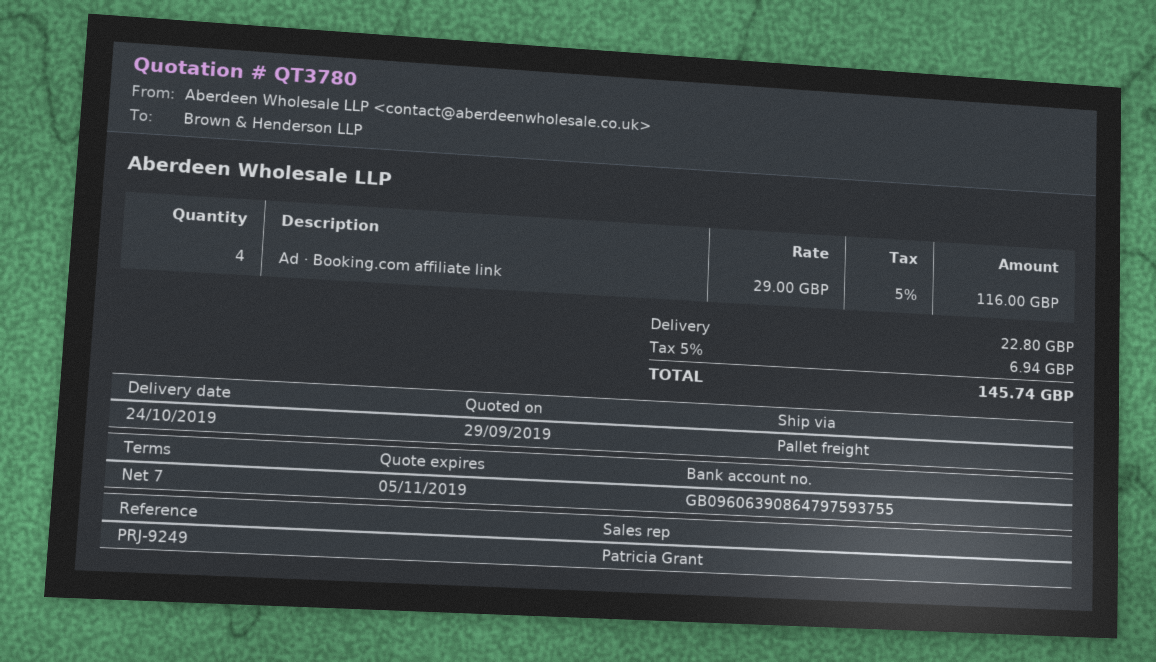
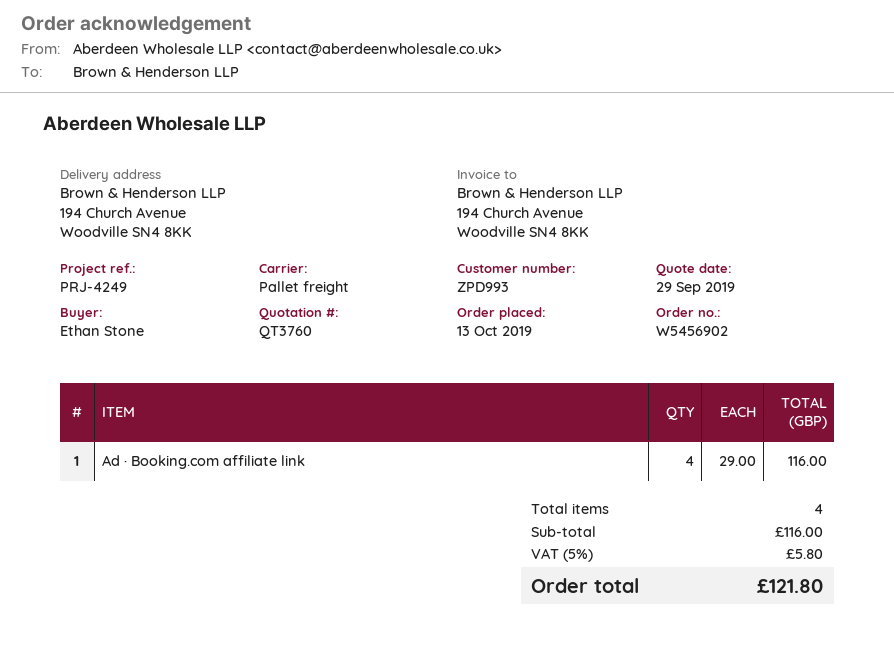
quote number: QT3780 -> QT3760
reference: PRJ-9249 -> PRJ-4249
shipping: 22.80 -> none
tax: 5% = 6.94 -> 5% = 5.80
total: 145.74 -> 121.80

